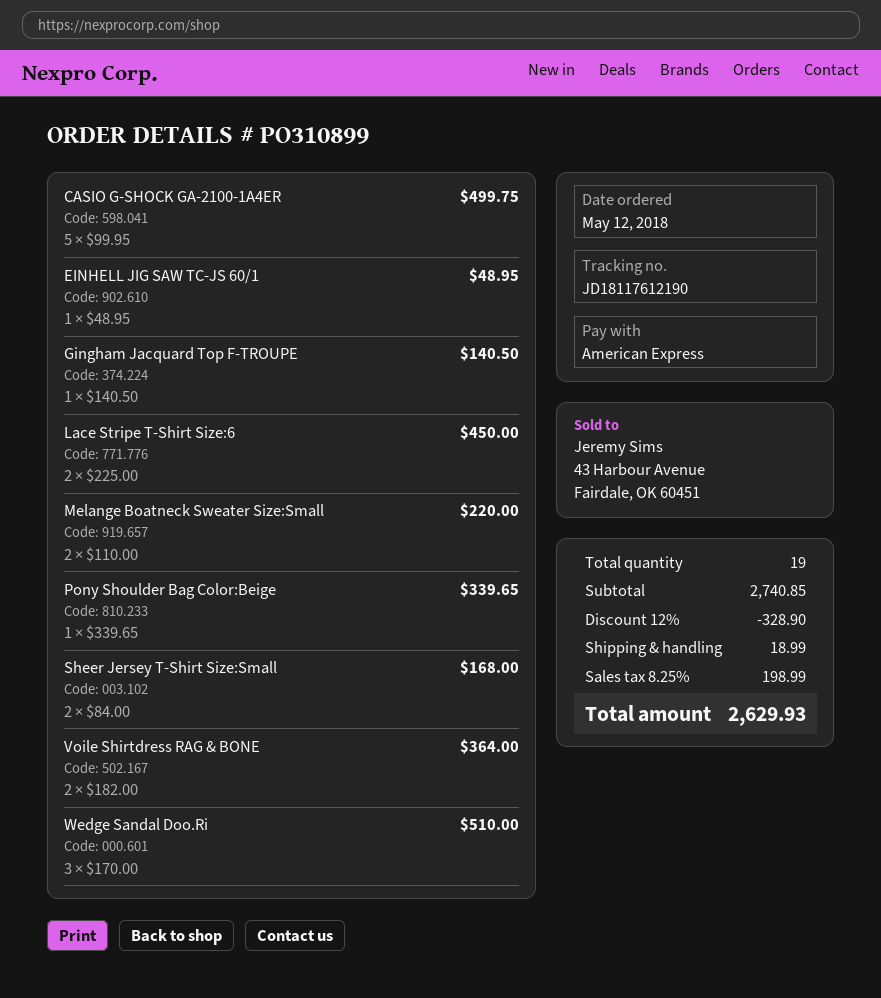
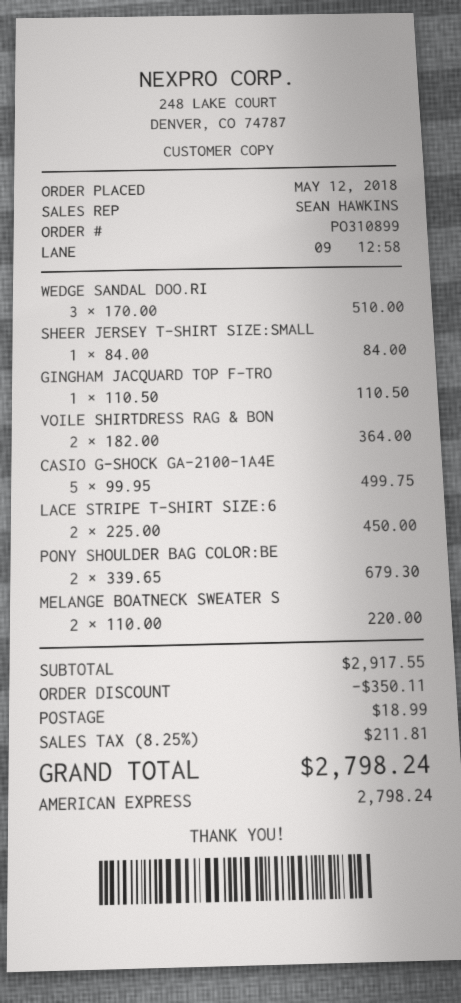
EINHELL JIG SAW TC-JS 60/1: 1 x 48.95 = 48.95 -> none
Gingham Jacquard Top F-TROUPE: 1 x 140.50 = 140.50 -> 1 x 110.50 = 110.50
Pony Shoulder Bag Color:Beige: 1 x 339.65 = 339.65 -> 2 x 339.65 = 679.30
Sheer Jersey T-Shirt Size:Small: 2 x 84.00 = 168.00 -> 1 x 84.00 = 84.00
subtotal: 2740.85 -> 2917.55
discount: 328.90 -> 350.11
tax: 8.25% = 198.99 -> 8.25% = 211.81
total: 2629.93 -> 2798.24

